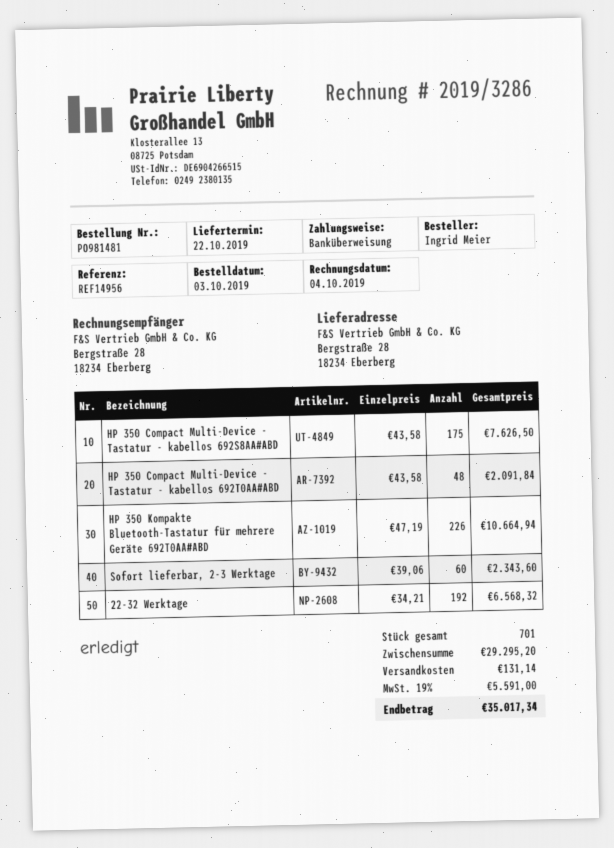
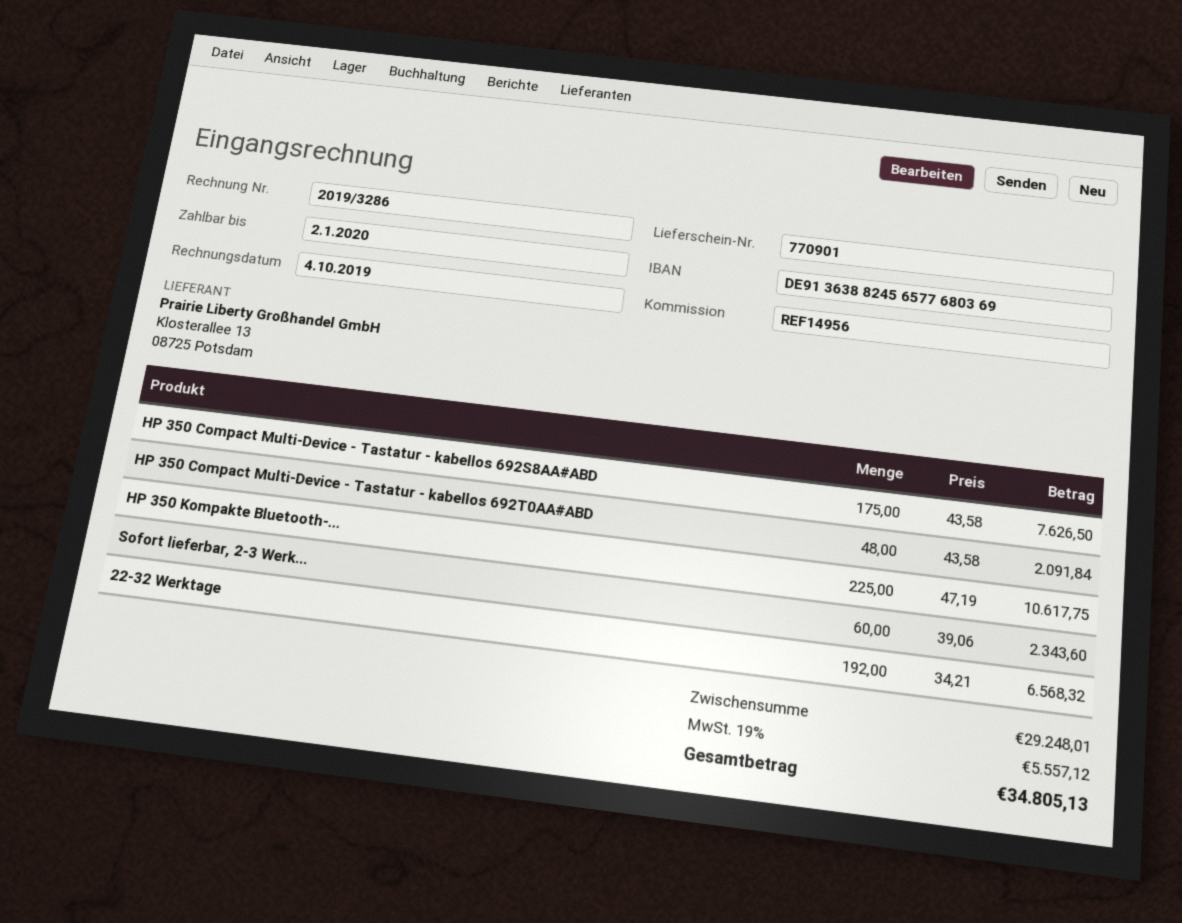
HP 350 Kompakte Bluetooth-Tastatur für mehrere Geräte 692T0AA#ABD: 226 x 47.19 = 10664.94 -> 225 x 47.19 = 10617.75
subtotal: 29295.20 -> 29248.01
shipping: 131.14 -> none
tax: 19% = 5591.00 -> 19% = 5557.12
total: 35017.34 -> 34805.13

